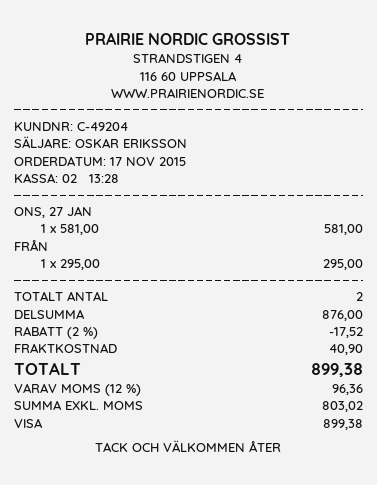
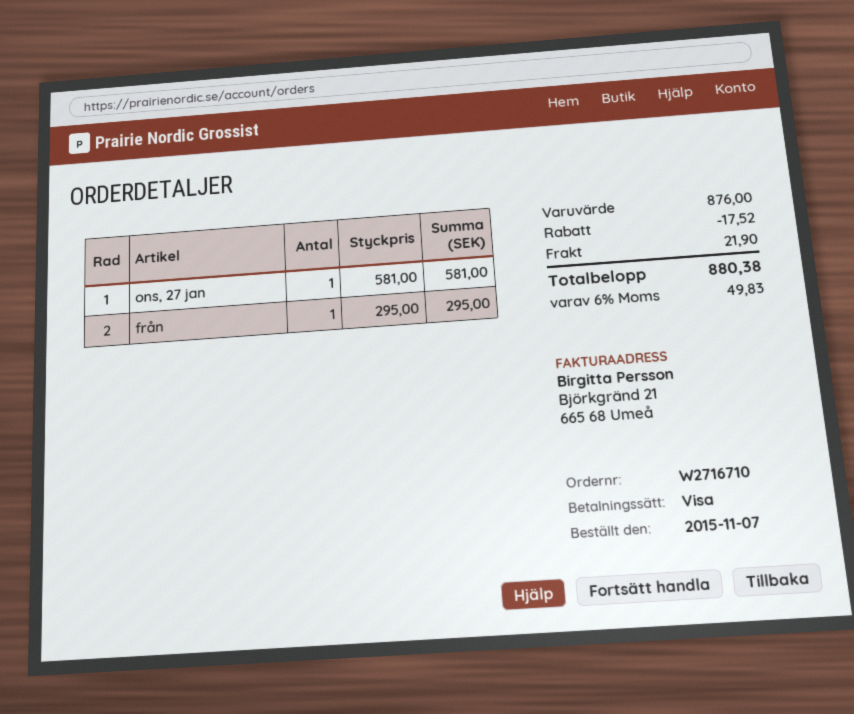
order date: 2015-11-17 -> 2015-11-07
shipping: 40.90 -> 21.90
tax: 12% = 96.36 -> 6% = 49.83
total: 899.38 -> 880.38

